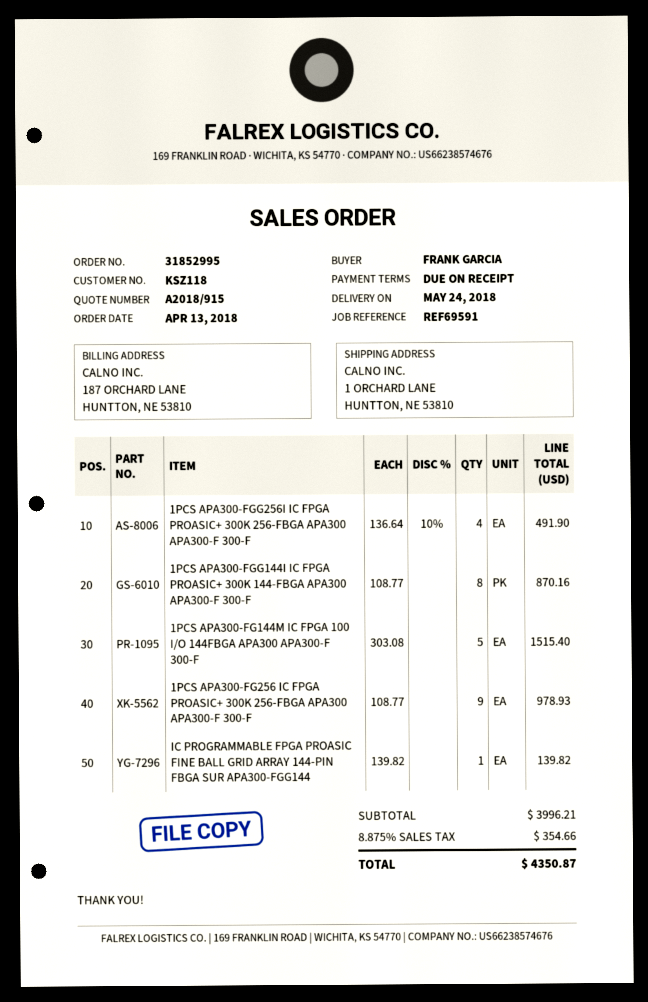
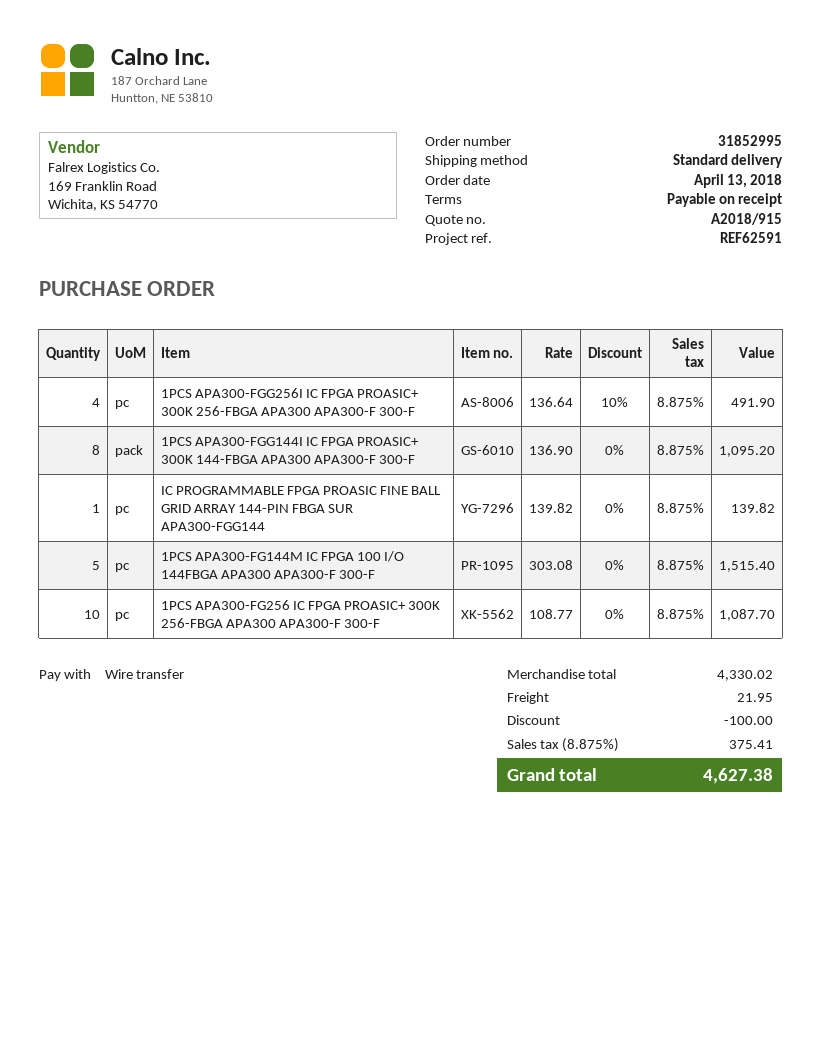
reference: REF69591 -> REF62591
1PCS APA300-FGG144I IC FPGA PROASIC+ 300K 144-FBGA APA300 APA300-F 300-F: 8 x 108.77 = 870.16 -> 8 x 136.90 = 1095.20
1PCS APA300-FG256 IC FPGA PROASIC+ 300K 256-FBGA APA300 APA300-F 300-F: 9 x 108.77 = 978.93 -> 10 x 108.77 = 1087.70
subtotal: 3996.21 -> 4330.02
discount: none -> 100.00
shipping: none -> 21.95
tax: 8.875% = 354.66 -> 8.875% = 375.41
total: 4350.87 -> 4627.38

